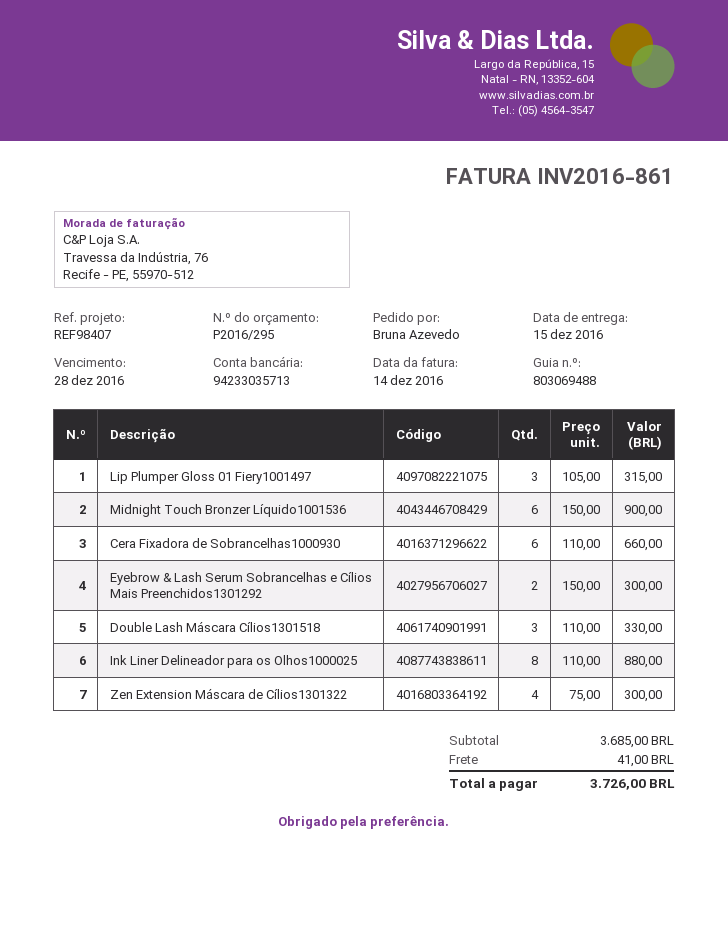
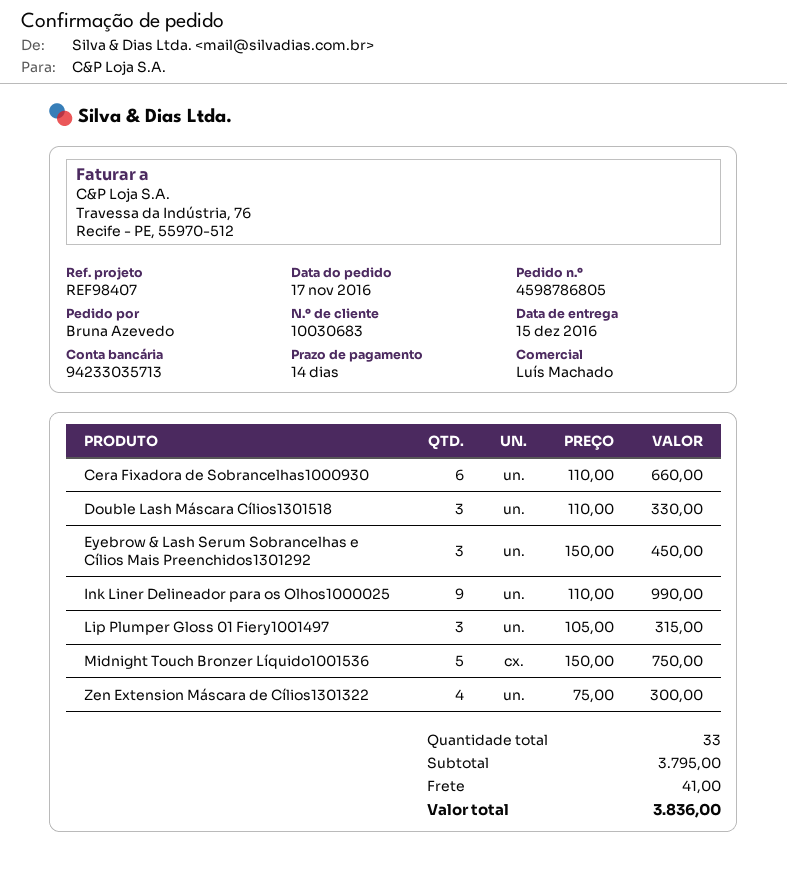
Midnight Touch Bronzer Líquido1001536: 6 x 150.00 = 900.00 -> 5 x 150.00 = 750.00
Eyebrow & Lash Serum Sobrancelhas e Cílios Mais Preenchidos1301292: 2 x 150.00 = 300.00 -> 3 x 150.00 = 450.00
Ink Liner Delineador para os Olhos1000025: 8 x 110.00 = 880.00 -> 9 x 110.00 = 990.00
subtotal: 3685.00 -> 3795.00
total: 3726.00 -> 3836.00

